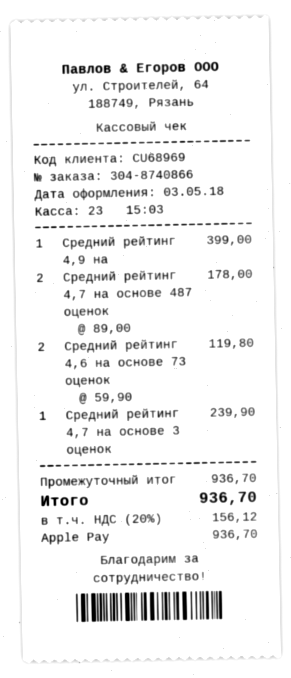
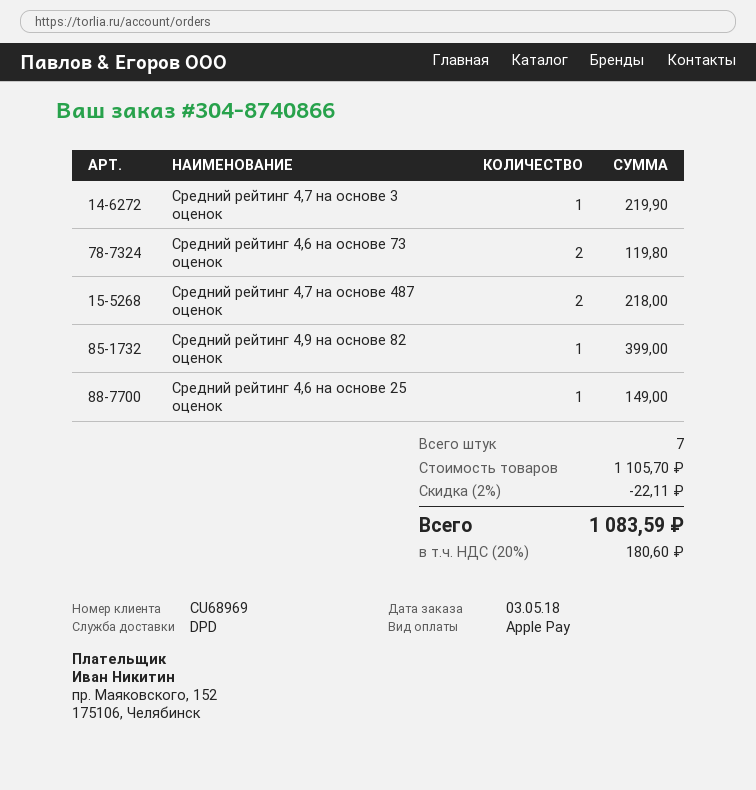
Средний рейтинг 4,7 на основе 487 оценок: 2 for 178.00 -> 2 for 218.00
Средний рейтинг 4,7 на основе 3 оценок: 1 for 239.90 -> 1 for 219.90
Средний рейтинг 4,6 на основе 25 оценок: none -> 1 for 149.00
subtotal: 936.70 -> 1105.70
discount: none -> 2% = 22.11
tax: 20% = 156.12 -> 20% = 180.60
total: 936.70 -> 1083.59

